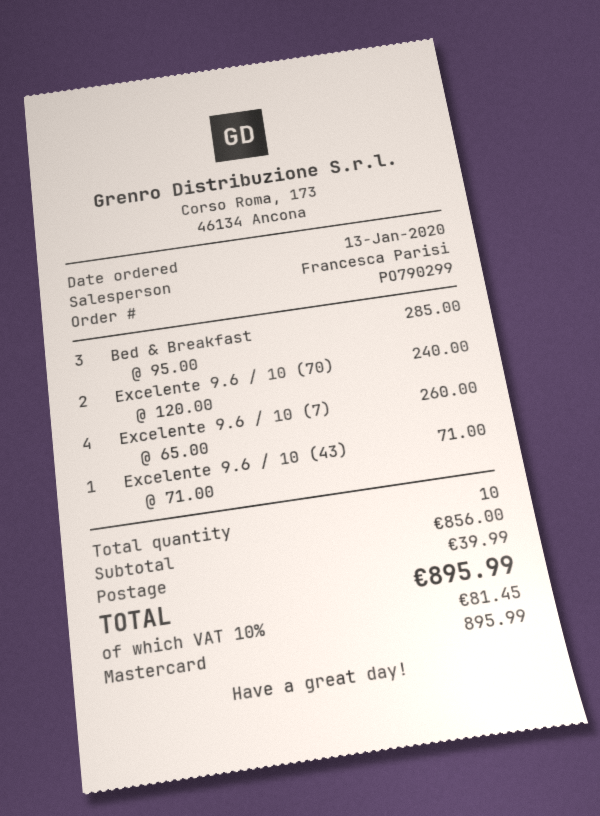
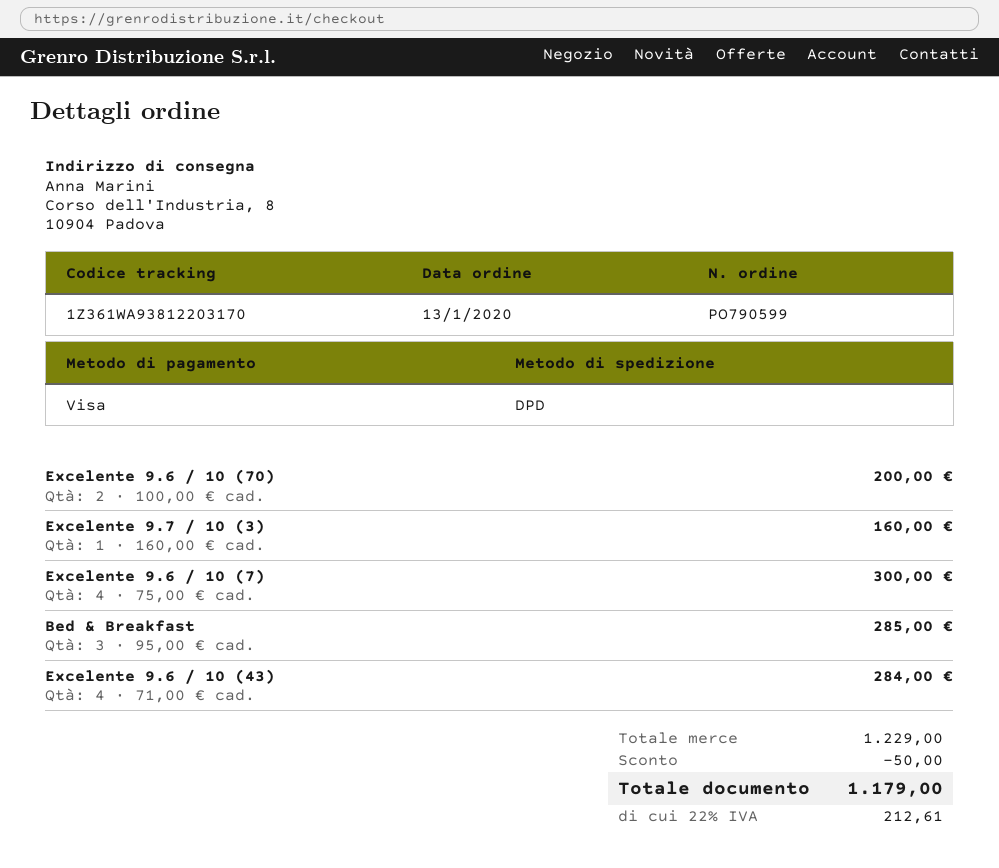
order number: PO790299 -> PO790599
payment method: Mastercard -> Visa
Excelente 9.6 / 10 (70): 2 x 120.00 = 240.00 -> 2 x 100.00 = 200.00
Excelente 9.6 / 10 (7): 4 x 65.00 = 260.00 -> 4 x 75.00 = 300.00
Excelente 9.6 / 10 (43): 1 x 71.00 = 71.00 -> 4 x 71.00 = 284.00
Excelente 9.7 / 10 (3): none -> 1 x 160.00 = 160.00
subtotal: 856.00 -> 1229.00
discount: none -> 50.00
shipping: 39.99 -> none
tax: 10% = 81.45 -> 22% = 212.61
total: 895.99 -> 1179.00

